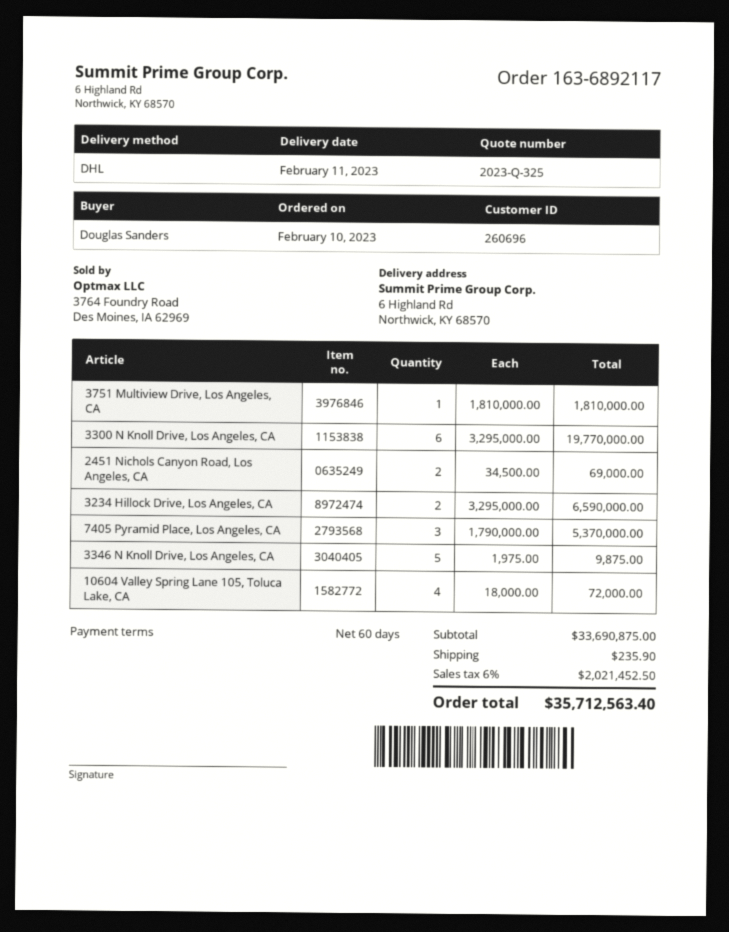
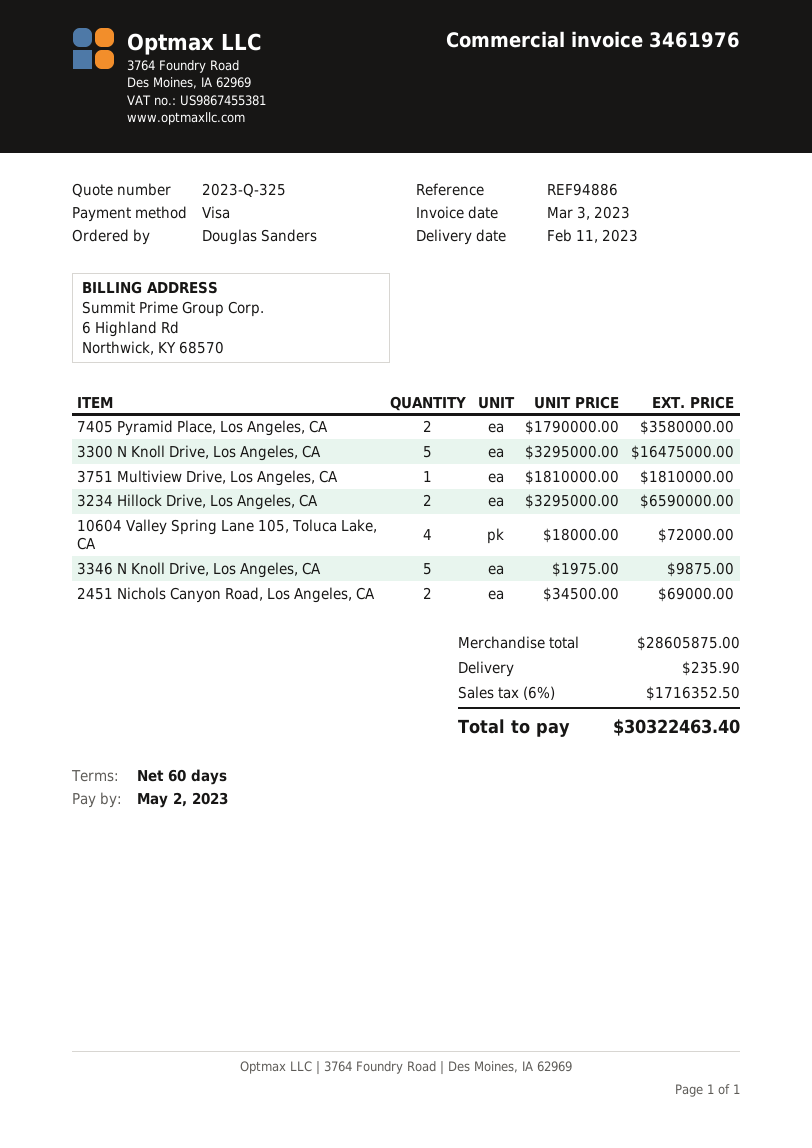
3300 N Knoll Drive, Los Angeles, CA: 6 x 3295000.00 = 19770000.00 -> 5 x 3295000.00 = 16475000.00
7405 Pyramid Place, Los Angeles, CA: 3 x 1790000.00 = 5370000.00 -> 2 x 1790000.00 = 3580000.00
subtotal: 33690875.00 -> 28605875.00
tax: 6% = 2021452.50 -> 6% = 1716352.50
total: 35712563.40 -> 30322463.40

